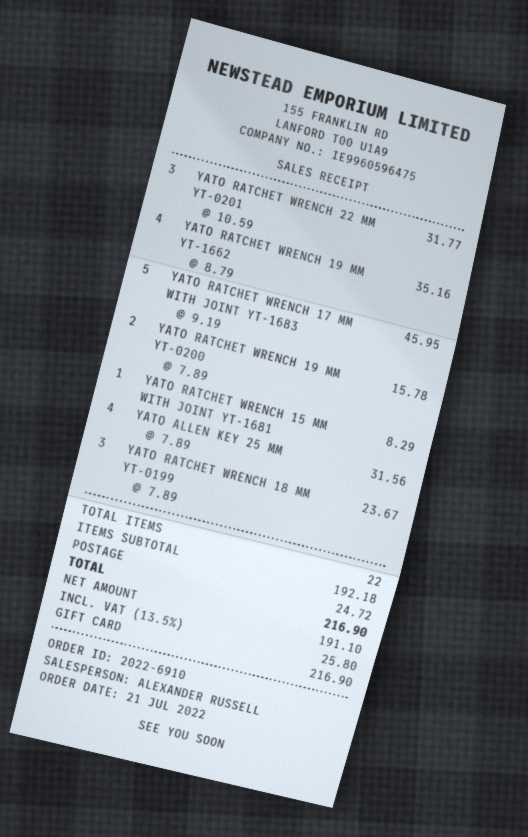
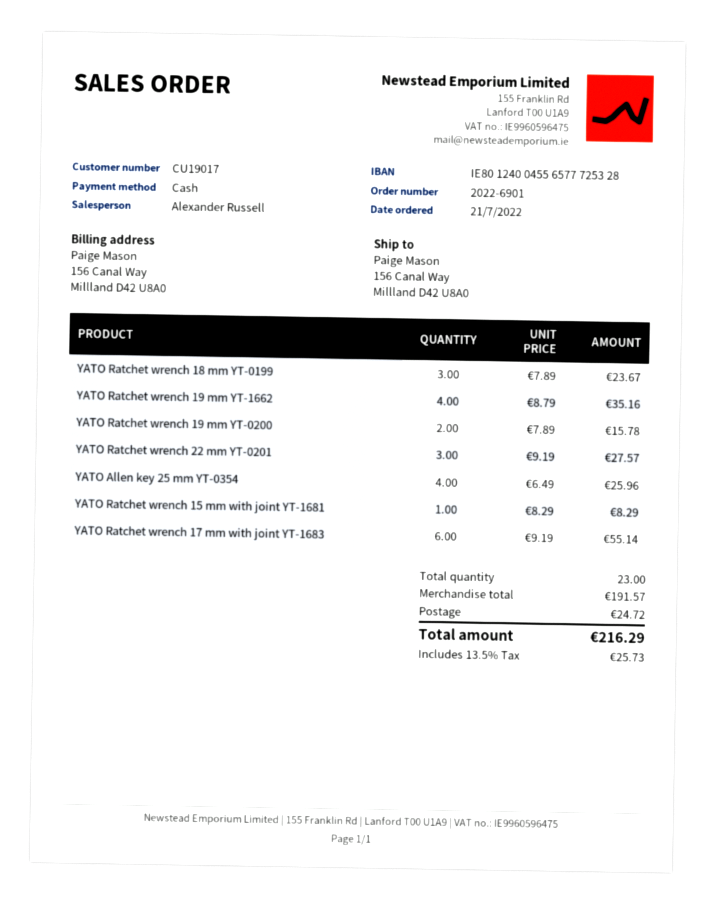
order number: 2022-6910 -> 2022-6901
payment method: gift card -> cash
YATO RATCHET WRENCH 22 MM YT-0201: 3 x 10.59 = 31.77 -> 3 x 9.19 = 27.57
YATO RATCHET WRENCH 17 MM WITH JOINT YT-1683: 5 x 9.19 = 45.95 -> 6 x 9.19 = 55.14
YATO ALLEN KEY 25 MM: 4 x 7.89 = 31.56 -> 4 x 6.49 = 25.96
total quantity: 22 -> 23
subtotal: 192.18 -> 191.57
tax: 13.5% = 25.80 -> 13.5% = 25.73
total: 216.90 -> 216.29

